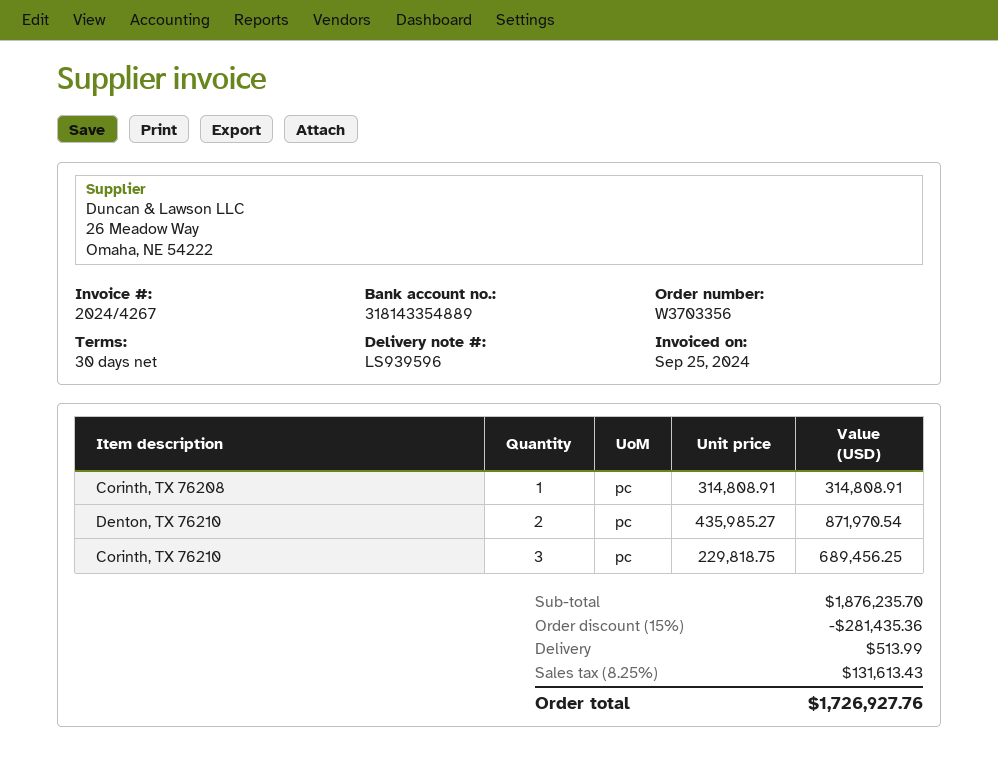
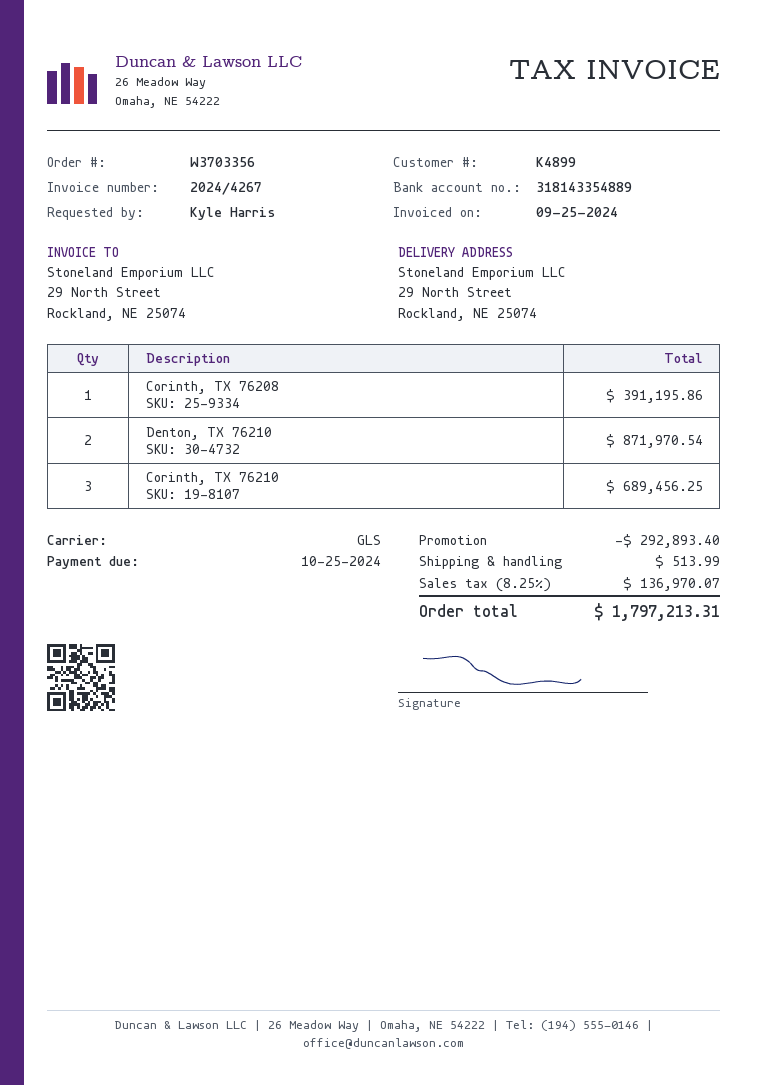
Corinth, TX 76208: 1 for 314808.91 -> 1 for 391195.86
discount: 281435.36 -> 292893.40
tax: 8.25% = 131613.43 -> 8.25% = 136970.07
total: 1726927.76 -> 1797213.31

